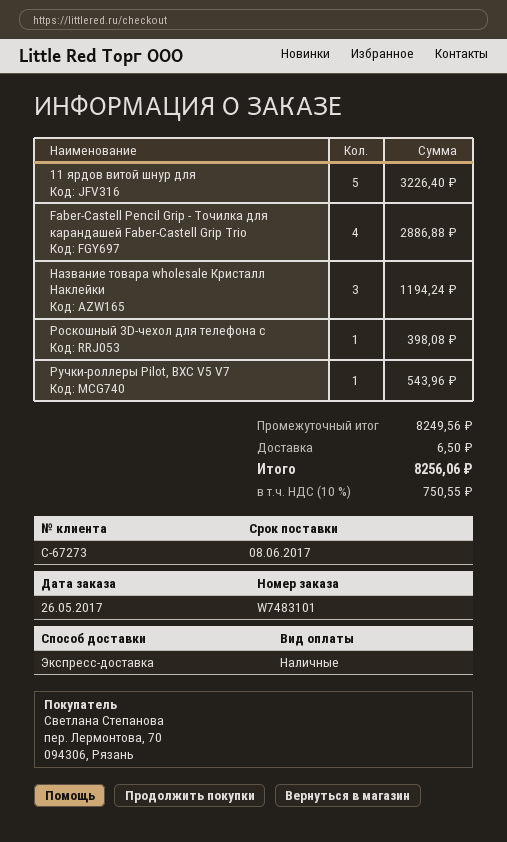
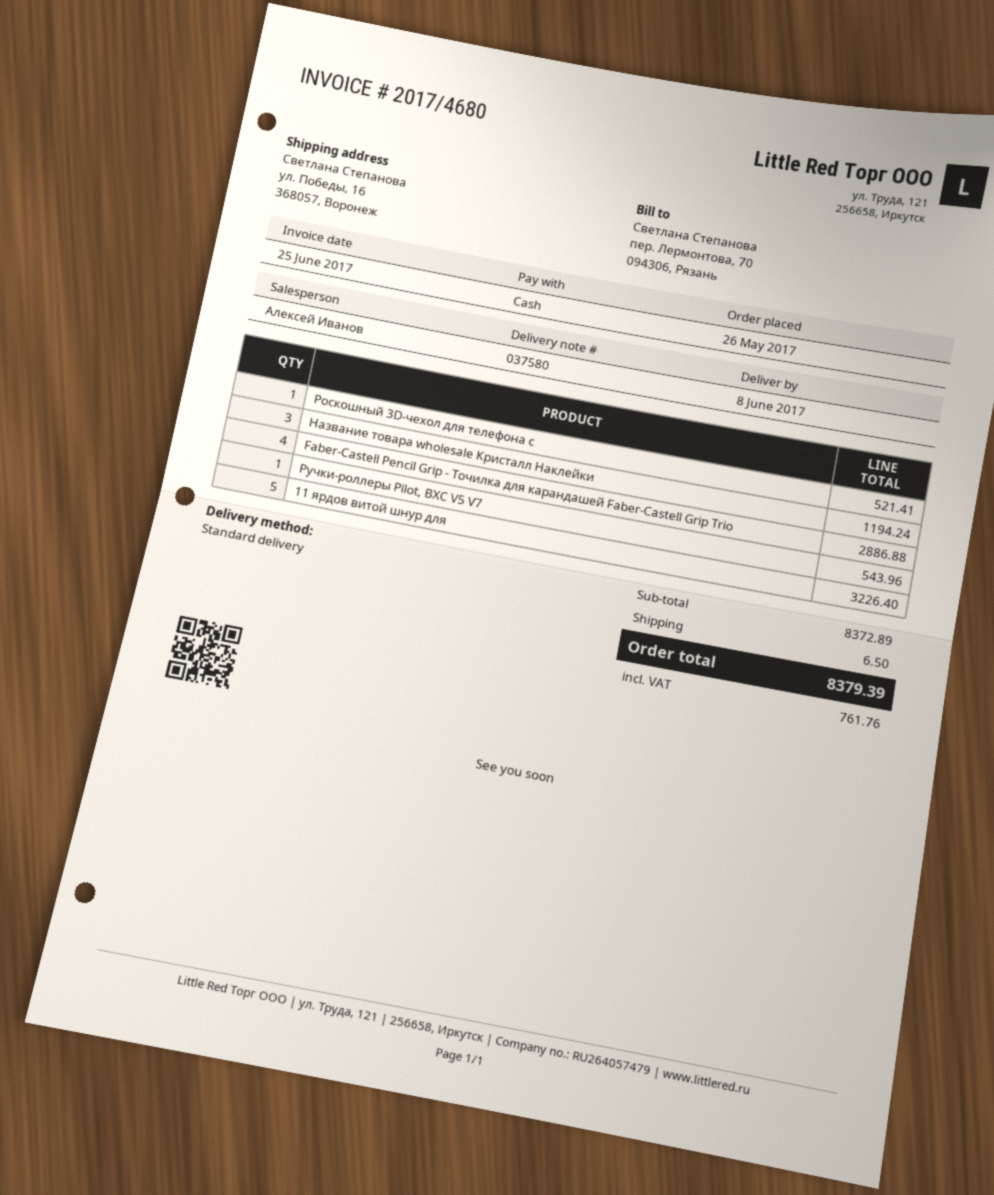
shipping method: express -> standard
Роскошный 3D-чехол для телефона с: 1 for 398.08 -> 1 for 521.41
subtotal: 8249.56 -> 8372.89
tax: 750.55 -> 761.76
total: 8256.06 -> 8379.39

